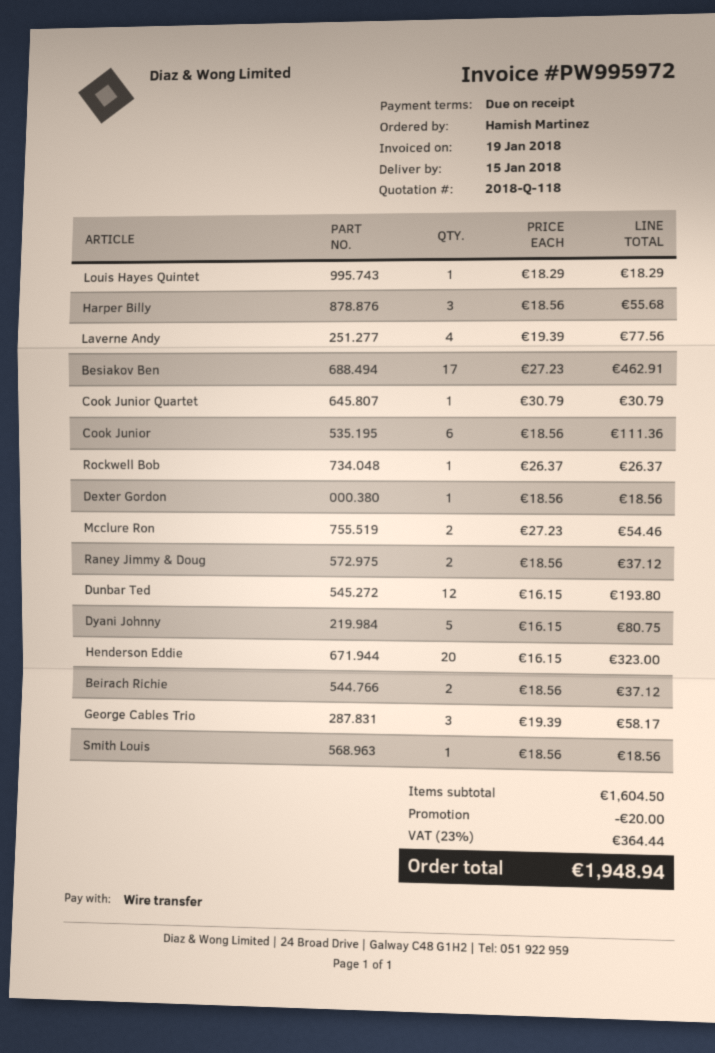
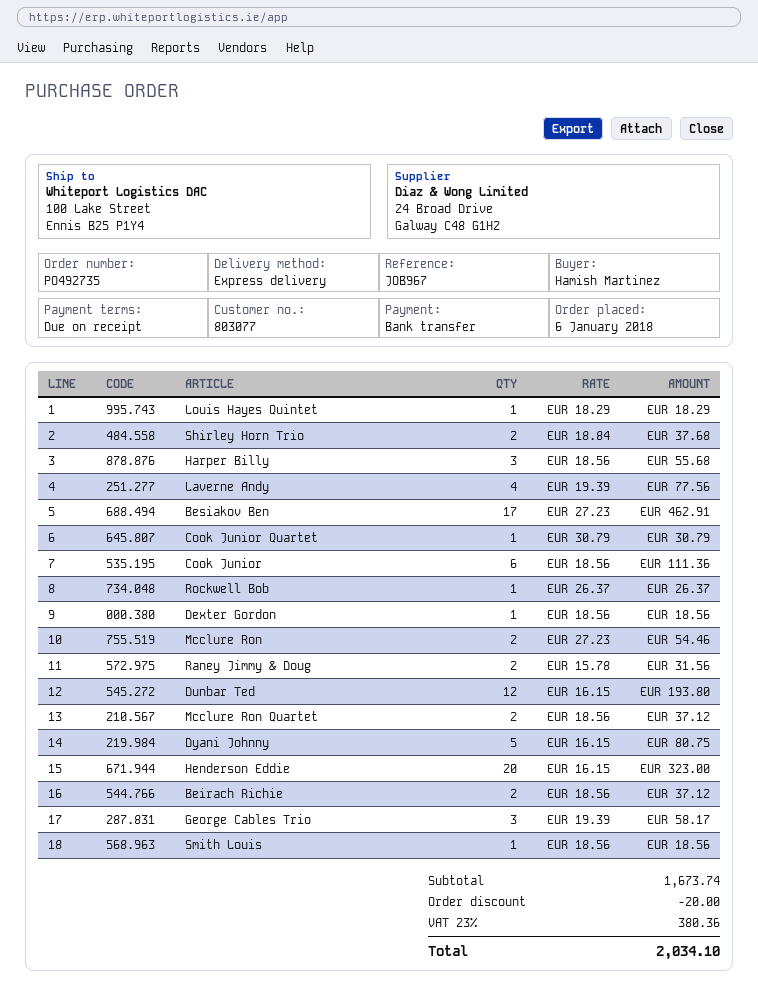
Raney Jimmy & Doug: 2 x 18.56 = 37.12 -> 2 x 15.78 = 31.56
Shirley Horn Trio: none -> 2 x 18.84 = 37.68
Mcclure Ron Quartet: none -> 2 x 18.56 = 37.12
subtotal: 1604.50 -> 1673.74
tax: 23% = 364.44 -> 23% = 380.36
total: 1948.94 -> 2034.10

